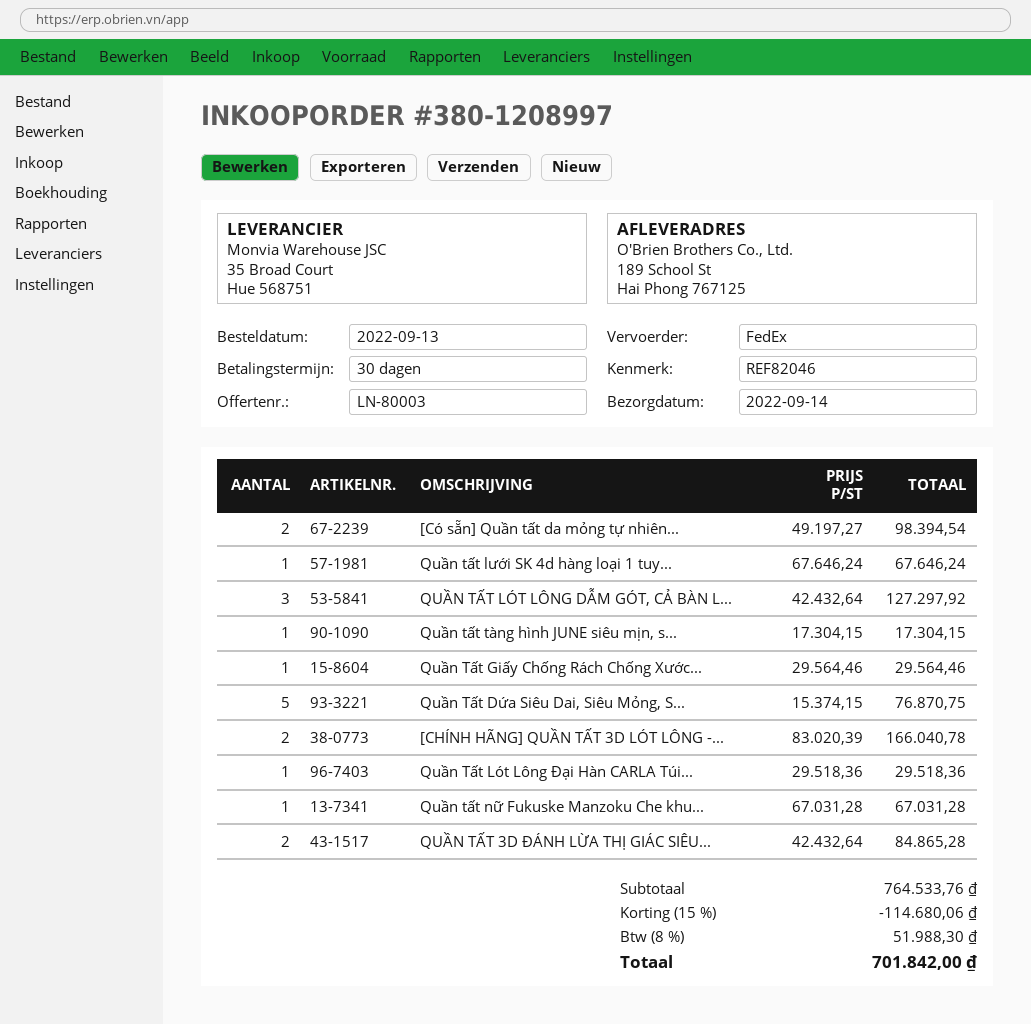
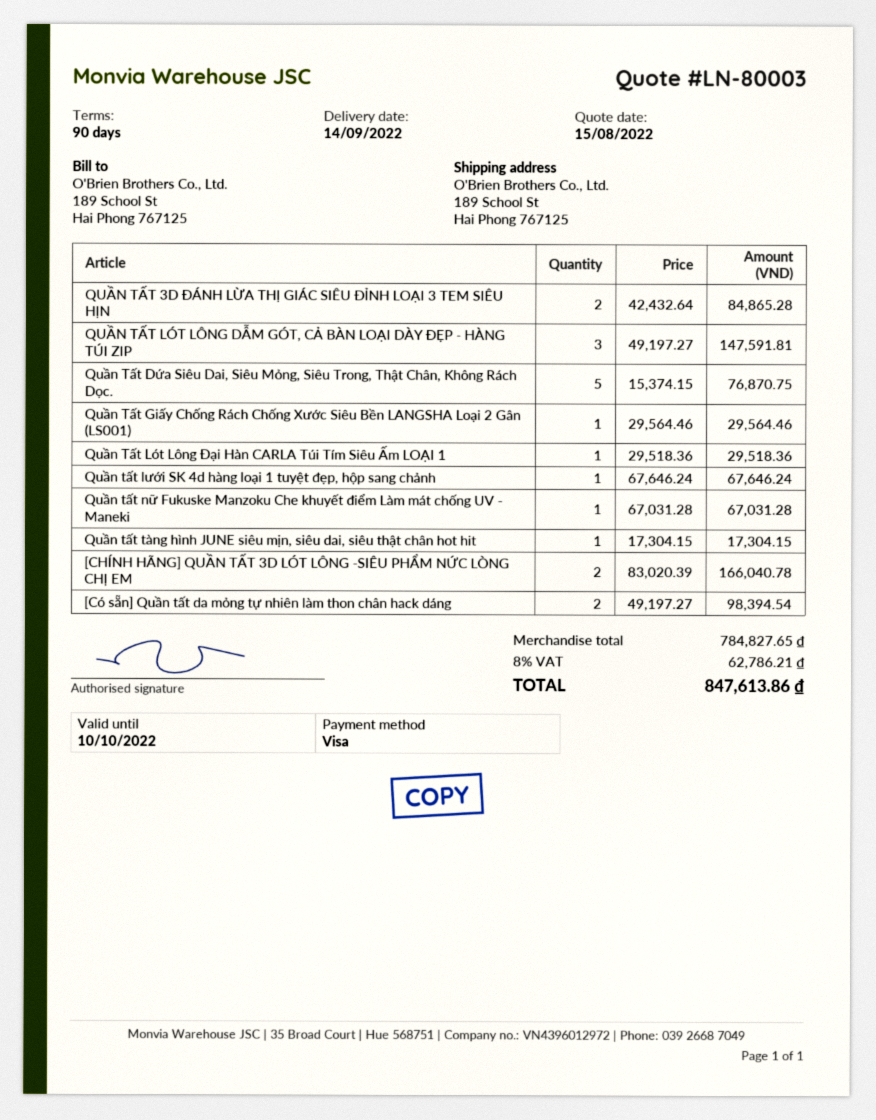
payment terms: 30 days -> 90 days
QUẦN TẤT LÓT LÔNG DẪM GÓT, CẢ BÀN L...: 3 x 42432.64 = 127297.92 -> 3 x 49197.27 = 147591.81
subtotal: 764533.76 -> 784827.65
discount: 15% = 114680.06 -> none
tax: 8% = 51988.30 -> 8% = 62786.21
total: 701842.00 -> 847613.86

